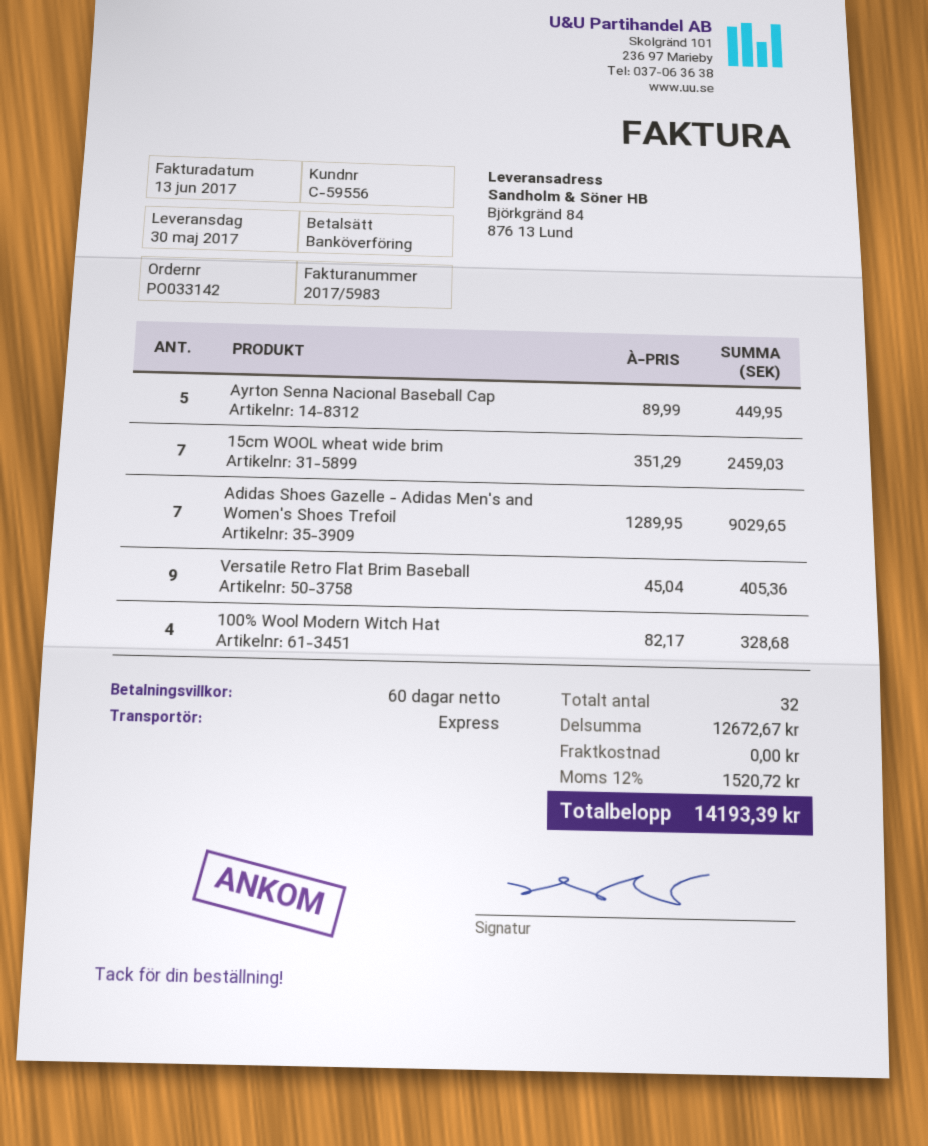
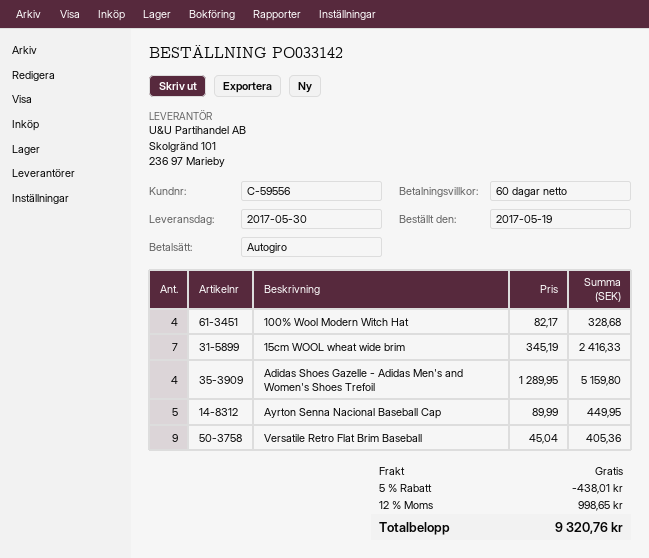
payment method: bank transfer -> direct debit
15cm WOOL wheat wide brim: 7 x 351.29 = 2459.03 -> 7 x 345.19 = 2416.33
Adidas Shoes Gazelle - Adidas Men's and Women's Shoes Trefoil: 7 x 1289.95 = 9029.65 -> 4 x 1289.95 = 5159.80
discount: none -> 5% = 438.01
tax: 12% = 1520.72 -> 12% = 998.65
total: 14193.39 -> 9320.76

